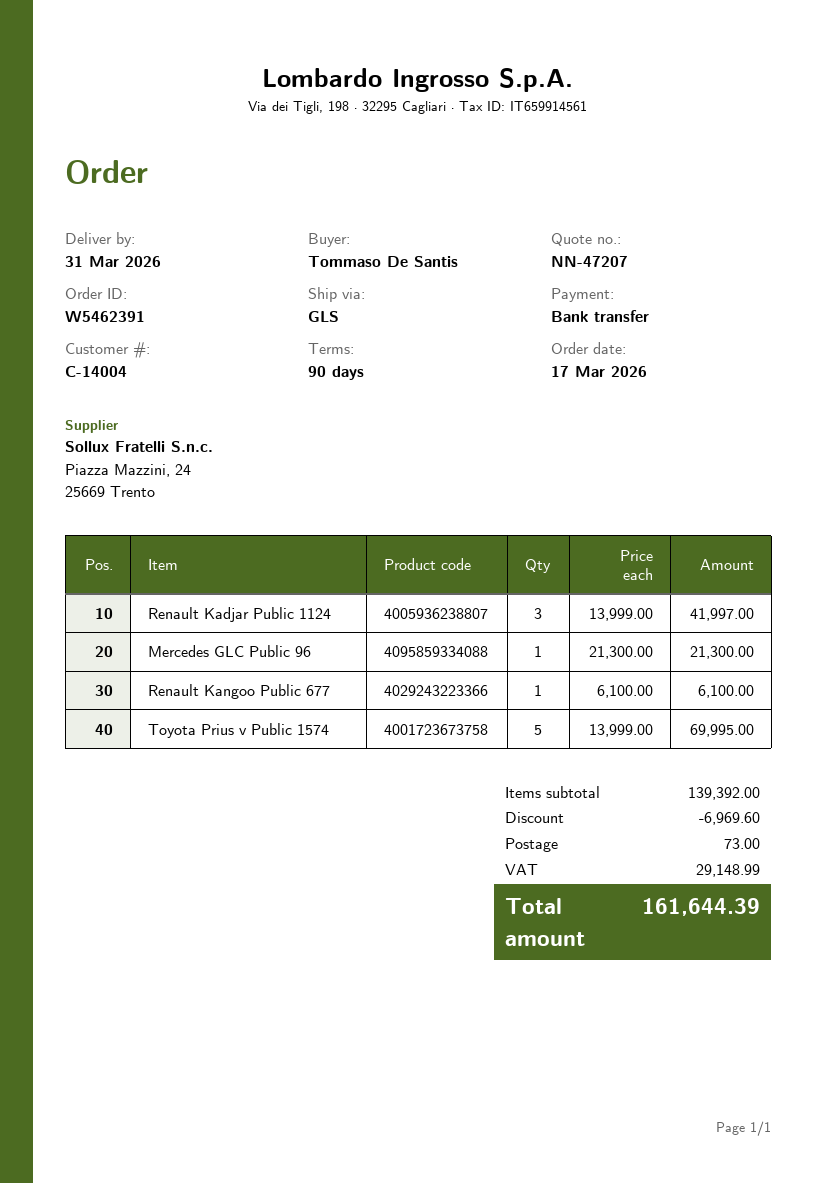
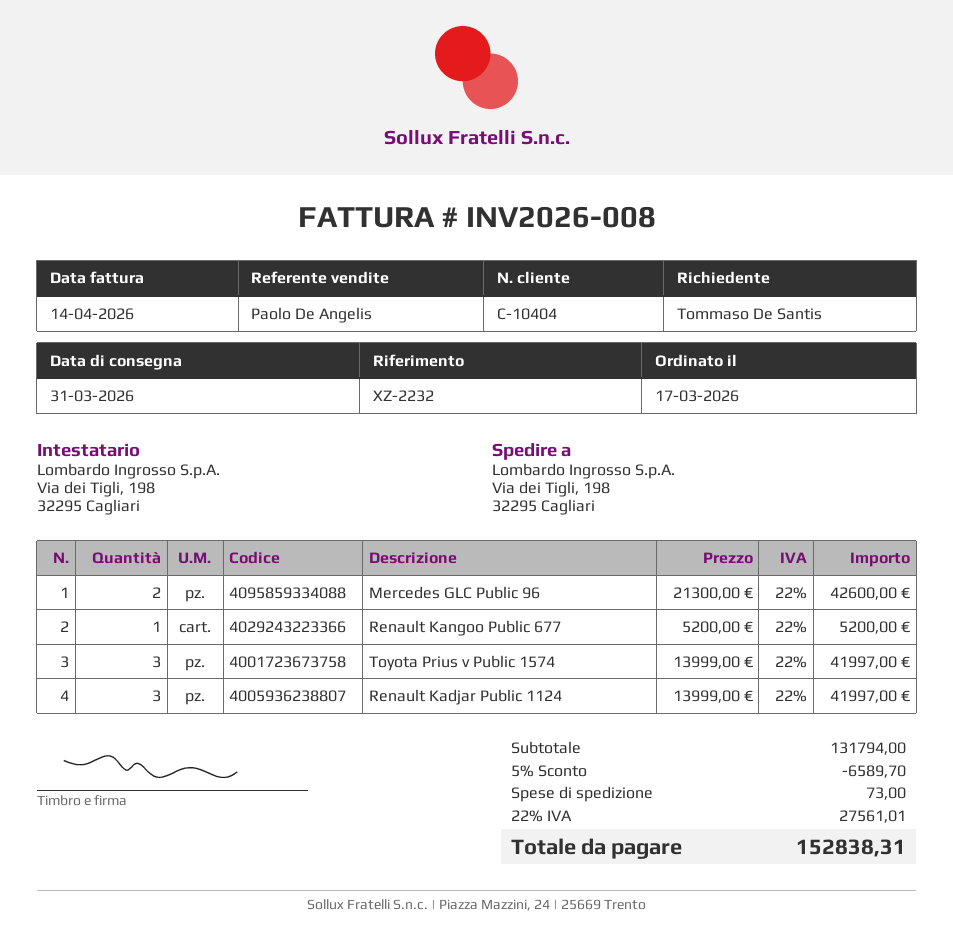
customer number: C-14004 -> C-10404
Mercedes GLC Public 96: 1 x 21300.00 = 21300.00 -> 2 x 21300.00 = 42600.00
Renault Kangoo Public 677: 1 x 6100.00 = 6100.00 -> 1 x 5200.00 = 5200.00
Toyota Prius v Public 1574: 5 x 13999.00 = 69995.00 -> 3 x 13999.00 = 41997.00
subtotal: 139392.00 -> 131794.00
discount: 6969.60 -> 6589.70
tax: 29148.99 -> 27561.01
total: 161644.39 -> 152838.31

